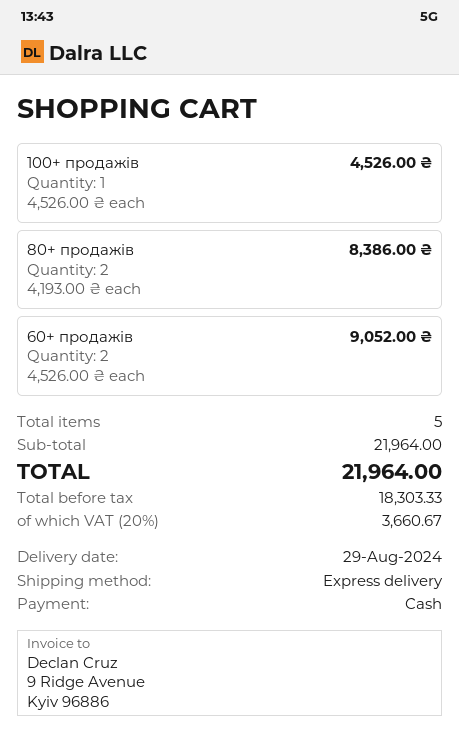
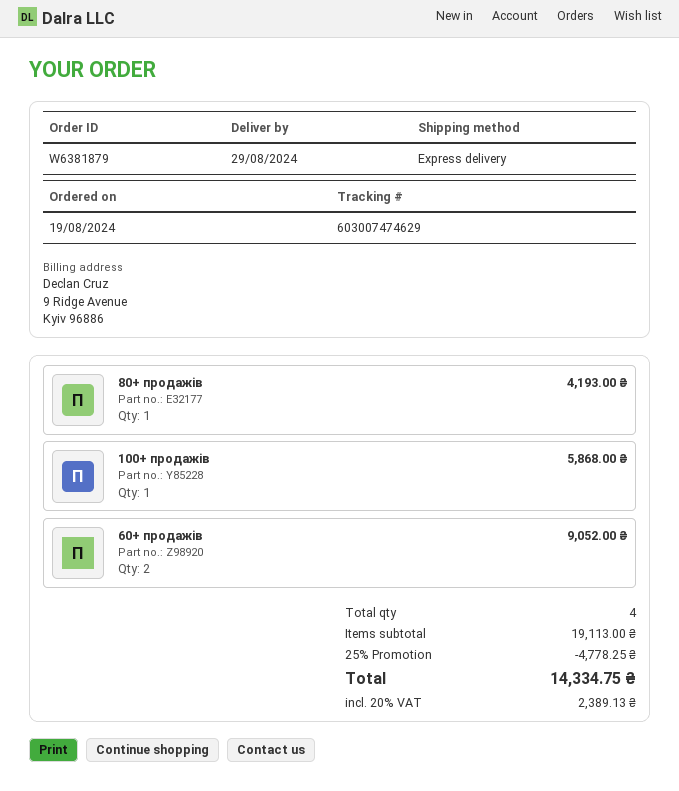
100+ продажів: 1 for 4526.00 -> 1 for 5868.00
80+ продажів: 2 for 8386.00 -> 1 for 4193.00
total quantity: 5 -> 4
subtotal: 21964.00 -> 19113.00
discount: none -> 25% = 4778.25
tax: 20% = 3660.67 -> 20% = 2389.13
total: 21964.00 -> 14334.75

